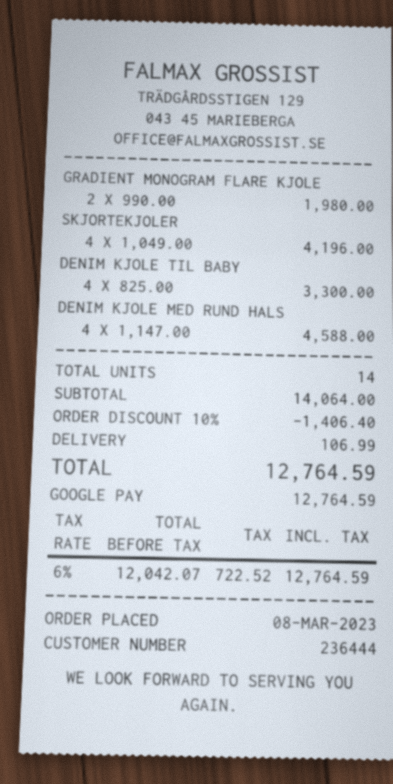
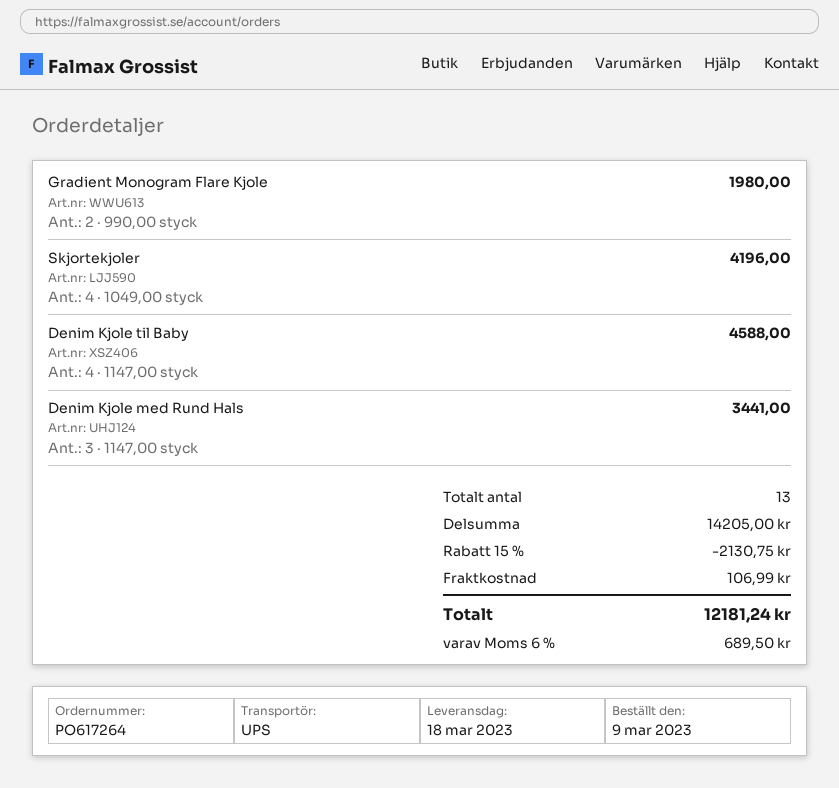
order date: 2023-03-08 -> 2023-03-09
DENIM KJOLE TIL BABY: 4 x 825.00 = 3300.00 -> 4 x 1147.00 = 4588.00
DENIM KJOLE MED RUND HALS: 4 x 1147.00 = 4588.00 -> 3 x 1147.00 = 3441.00
total quantity: 14 -> 13
subtotal: 14064.00 -> 14205.00
discount: 10% = 1406.40 -> 15% = 2130.75
tax: 6% = 722.52 -> 6% = 689.50
total: 12764.59 -> 12181.24

